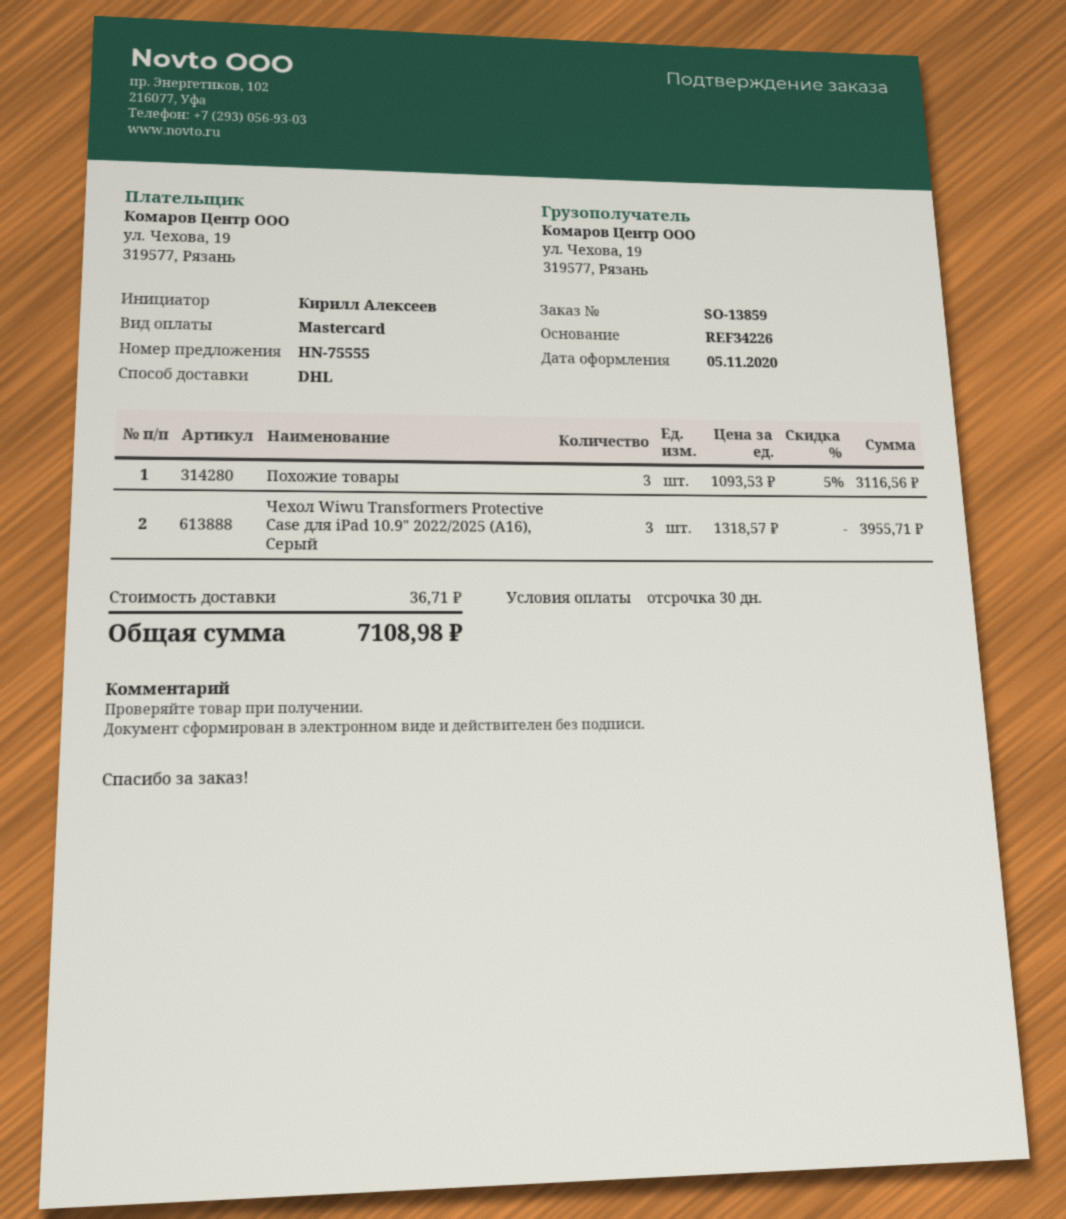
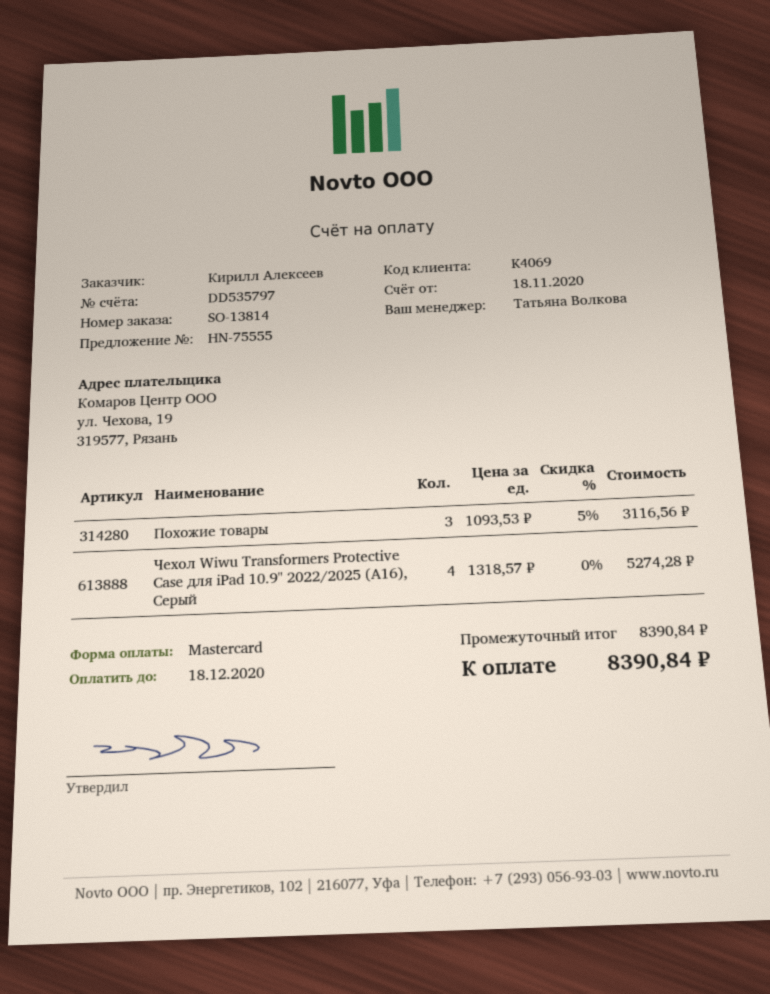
order number: SO-13859 -> SO-13814
Чехол Wiwu Transformers Protective Case для iPad 10.9" 2022/2025 (A16), Серый: 3 x 1318.57 = 3955.71 -> 4 x 1318.57 = 5274.28
shipping: 36.71 -> none
total: 7108.98 -> 8390.84

